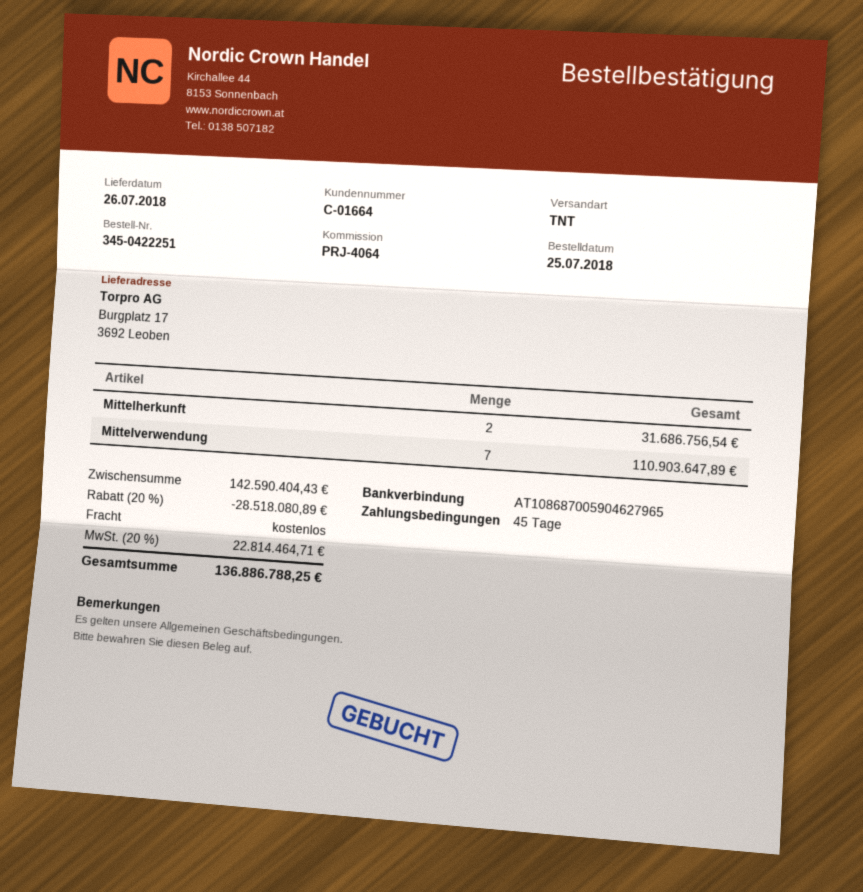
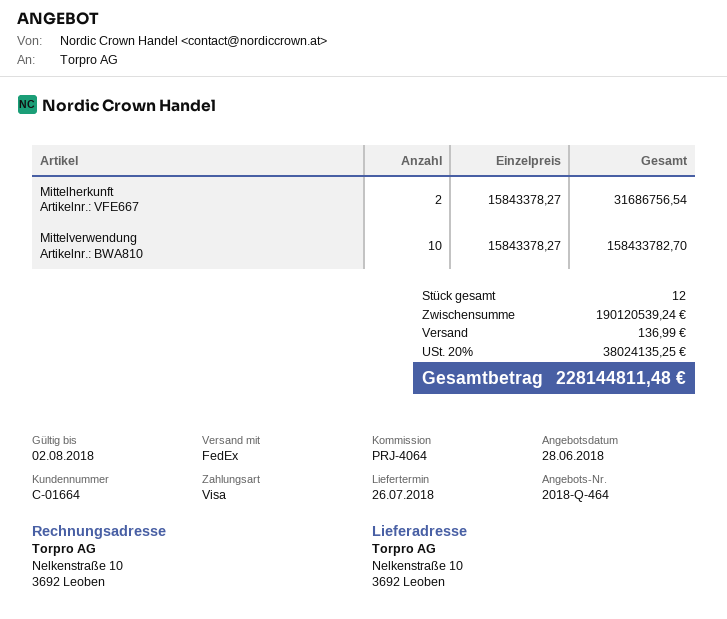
shipping method: TNT -> FedEx
ship to: Burgplatz 17, 3692 Leoben -> Nelkenstraße 10, 3692 Leoben
Mittelverwendung: 7 for 110903647.89 -> 10 for 158433782.70
subtotal: 142590404.43 -> 190120539.24
discount: 20% = 28518080.89 -> none
shipping: 0.00 -> 136.99
tax: 20% = 22814464.71 -> 20% = 38024135.25
total: 136886788.25 -> 228144811.48

